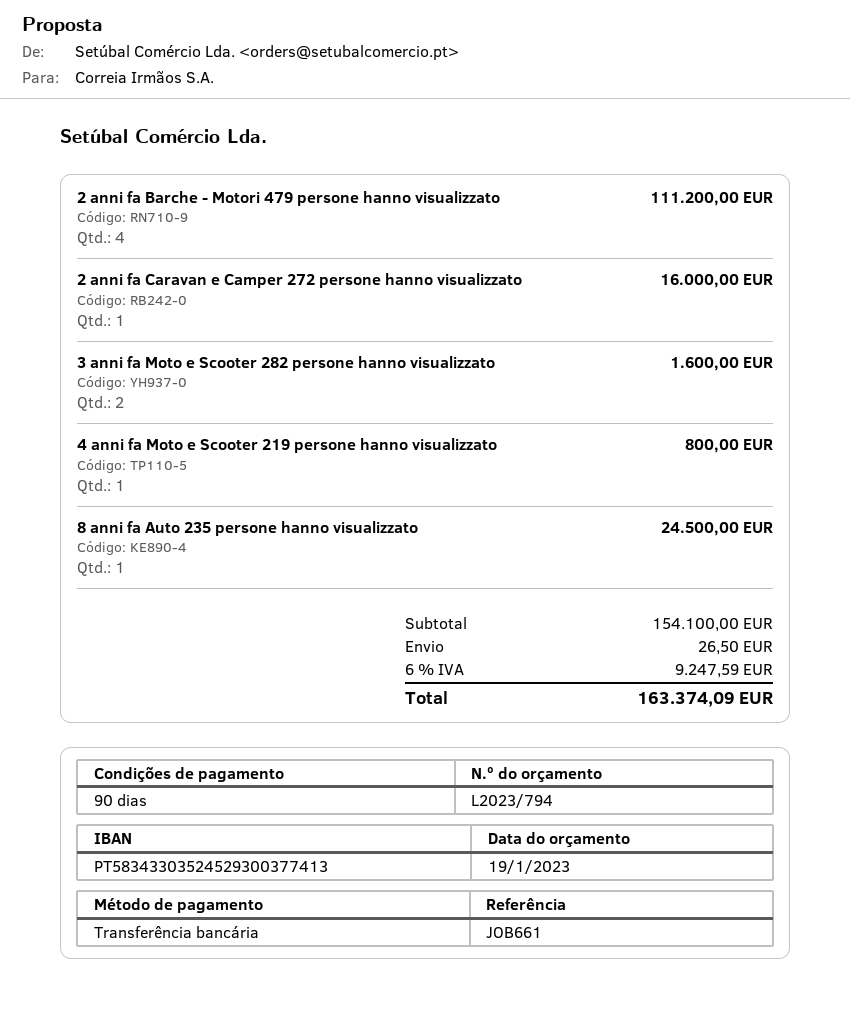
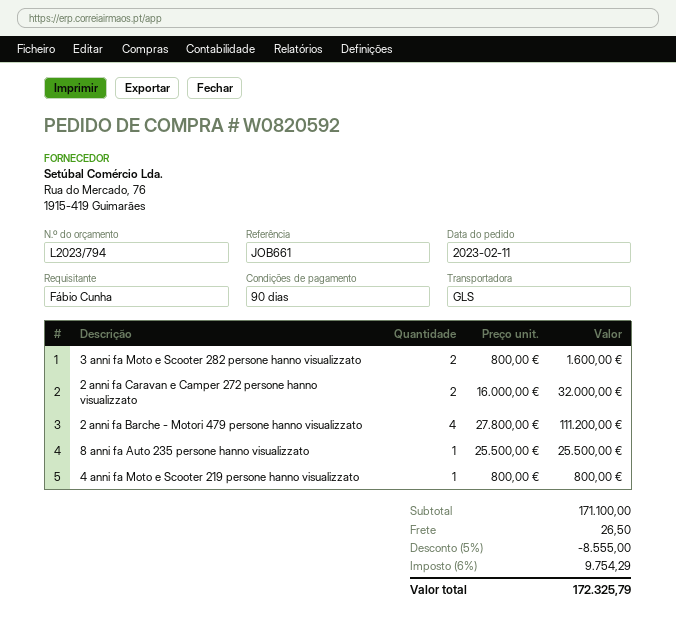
2 anni fa Caravan e Camper 272 persone hanno visualizzato: 1 for 16000.00 -> 2 for 32000.00
8 anni fa Auto 235 persone hanno visualizzato: 1 for 24500.00 -> 1 for 25500.00
subtotal: 154100.00 -> 171100.00
discount: none -> 5% = 8555.00
tax: 6% = 9247.59 -> 6% = 9754.29
total: 163374.09 -> 172325.79

